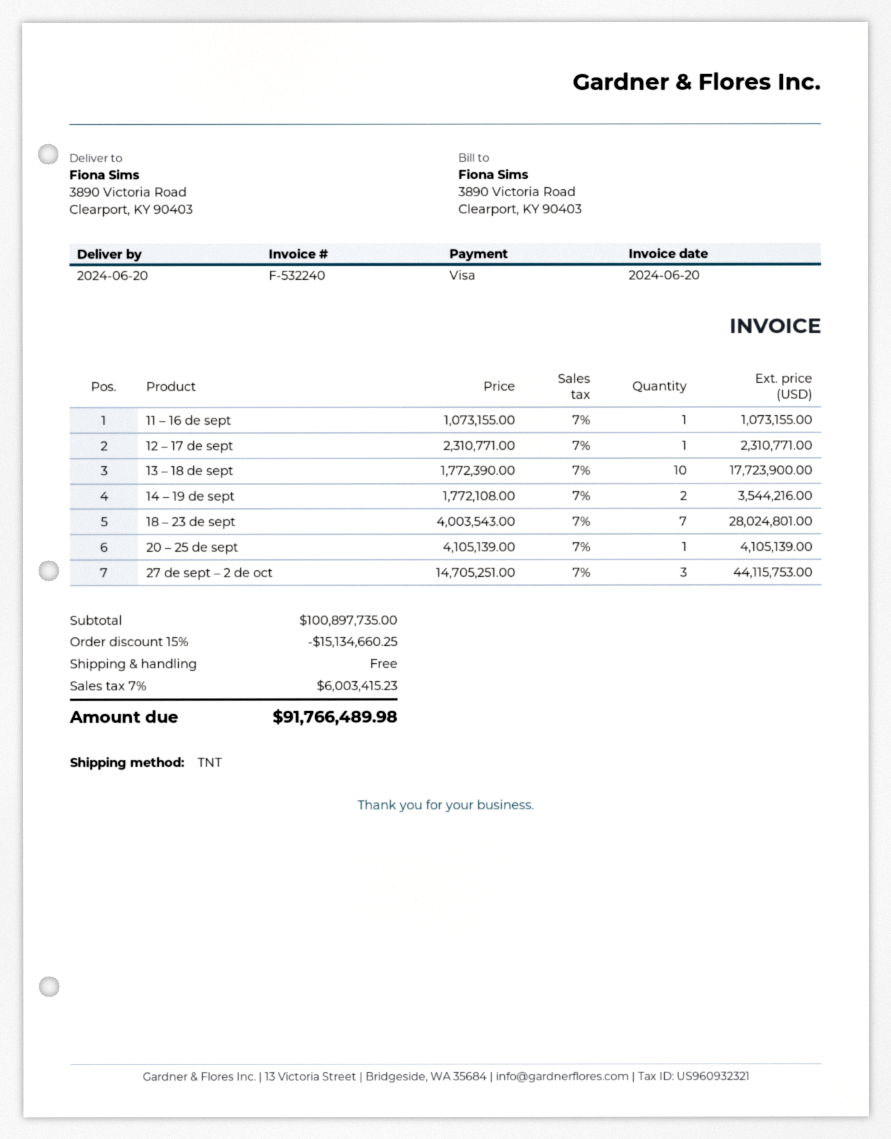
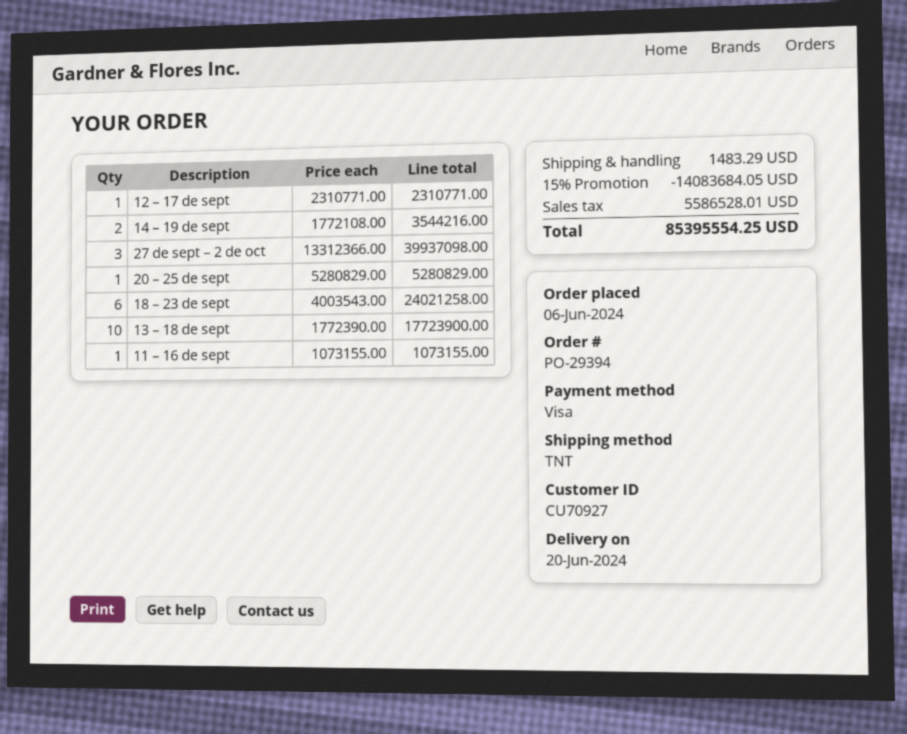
18 – 23 de sept: 7 x 4003543.00 = 28024801.00 -> 6 x 4003543.00 = 24021258.00
20 – 25 de sept: 1 x 4105139.00 = 4105139.00 -> 1 x 5280829.00 = 5280829.00
27 de sept – 2 de oct: 3 x 14705251.00 = 44115753.00 -> 3 x 13312366.00 = 39937098.00
discount: 15% = 15134660.25 -> 15% = 14083684.05
shipping: 0.00 -> 1483.29
tax: 6003415.23 -> 5586528.01
total: 91766489.98 -> 85395554.25

